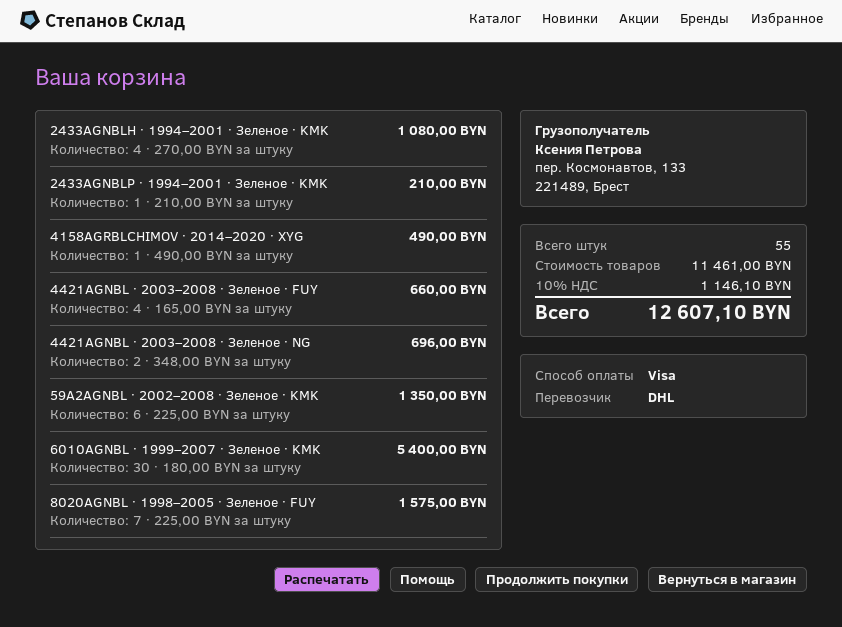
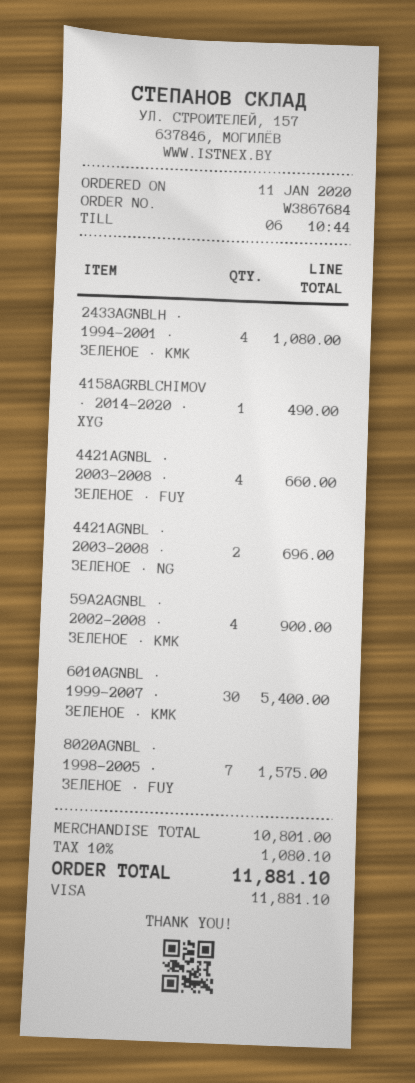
2433AGNBLP · 1994–2001 · Зеленое · KMK: 1 for 210.00 -> none
59A2AGNBL · 2002–2008 · Зеленое · KMK: 6 for 1350.00 -> 4 for 900.00
subtotal: 11461.00 -> 10801.00
tax: 10% = 1146.10 -> 10% = 1080.10
total: 12607.10 -> 11881.10

